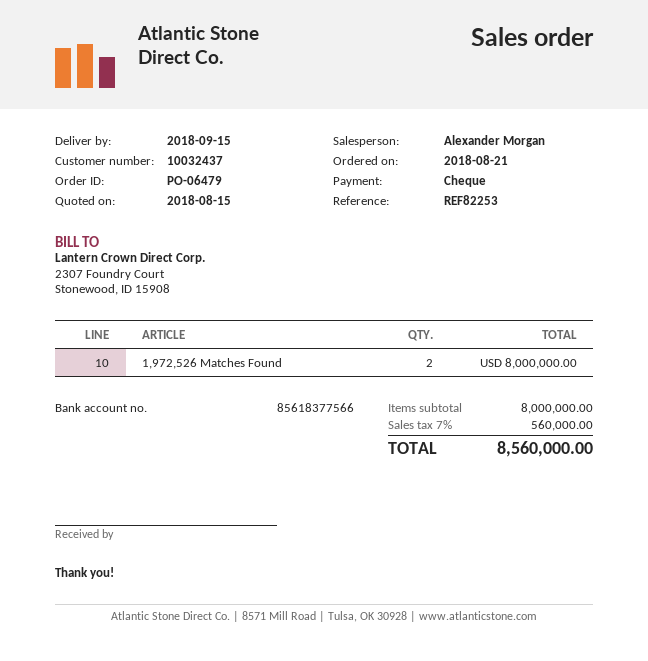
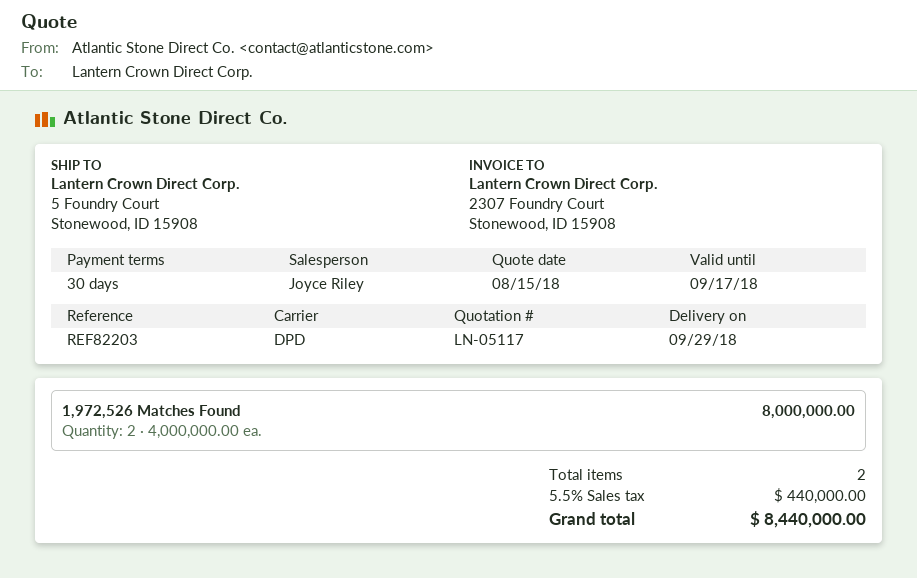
delivery date: 2018-09-15 -> 2018-09-29
reference: REF82253 -> REF82203
sales rep: Alexander Morgan -> Joyce Riley
tax: 7% = 560000.00 -> 5.5% = 440000.00
total: 8560000.00 -> 8440000.00

